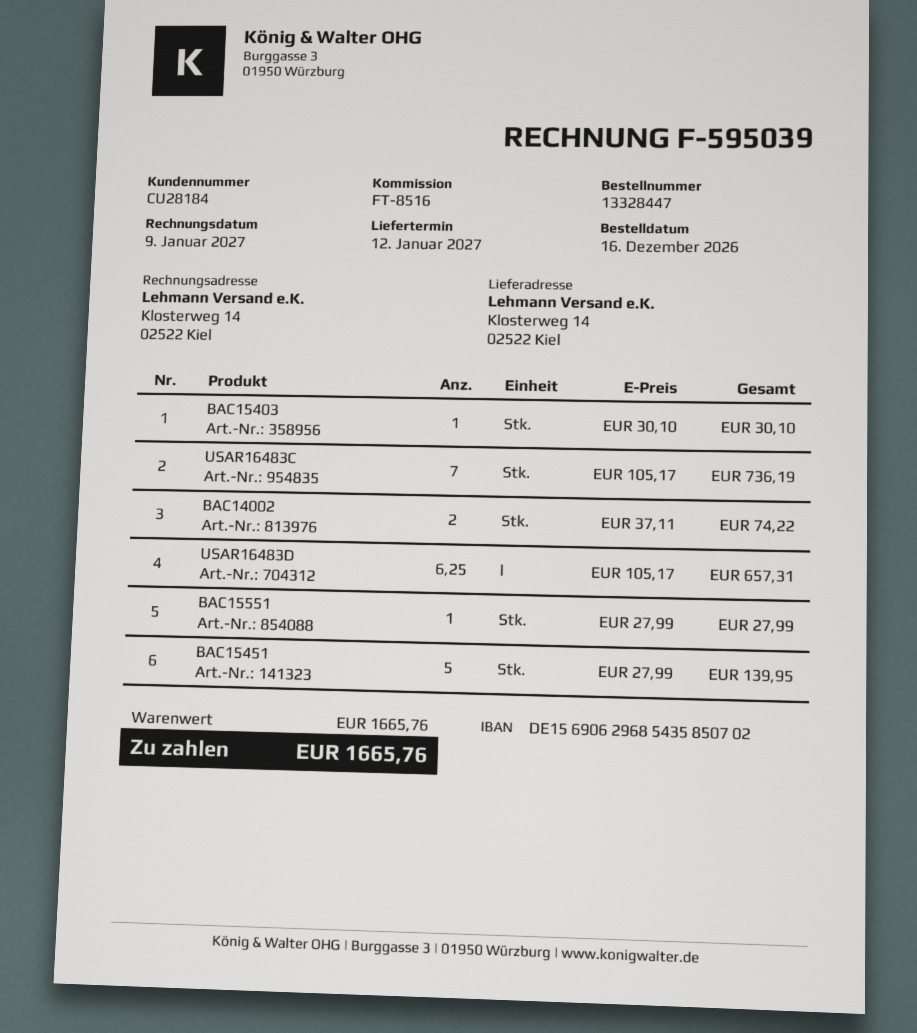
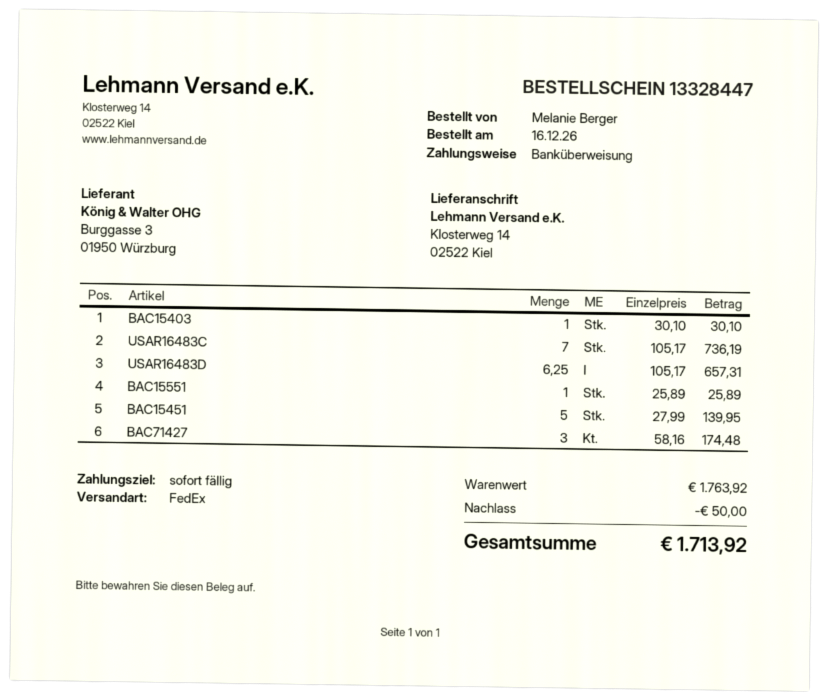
BAC14002: 2 x 37.11 = 74.22 -> none
BAC15551: 1 x 27.99 = 27.99 -> 1 x 25.89 = 25.89
BAC71427: none -> 3 x 58.16 = 174.48
subtotal: 1665.76 -> 1763.92
discount: none -> 50.00
total: 1665.76 -> 1713.92

